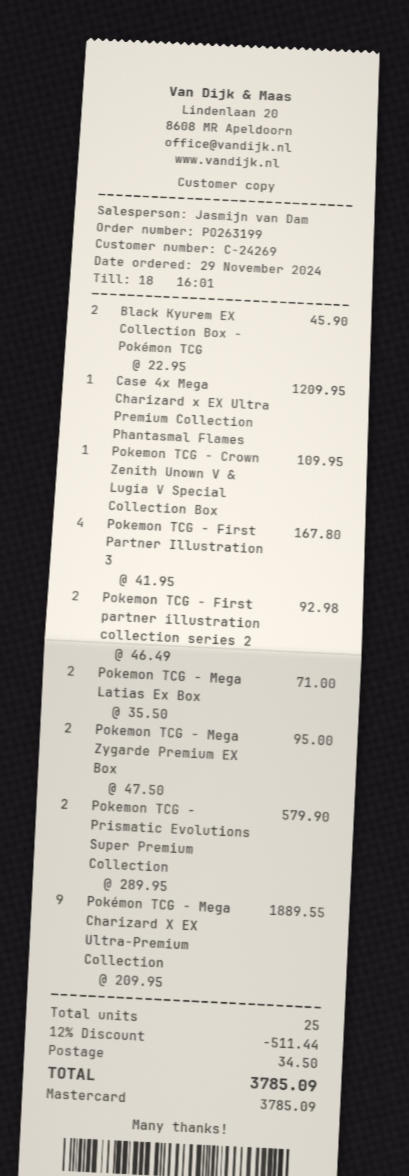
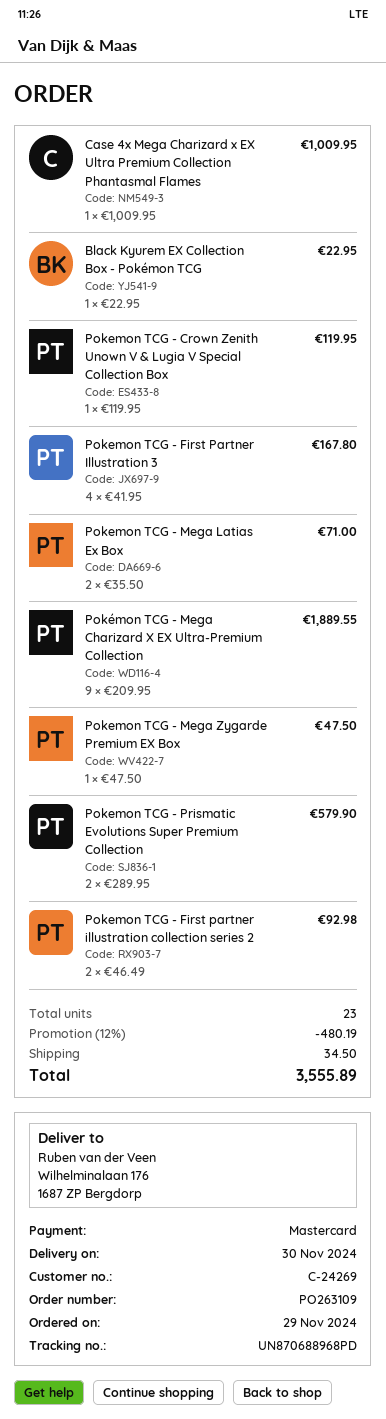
order number: PO263199 -> PO263109
Black Kyurem EX Collection Box - Pokémon TCG: 2 x 22.95 = 45.90 -> 1 x 22.95 = 22.95
Case 4x Mega Charizard x EX Ultra Premium Collection Phantasmal Flames: 1 x 1209.95 = 1209.95 -> 1 x 1009.95 = 1009.95
Pokemon TCG - Crown Zenith Unown V & Lugia V Special Collection Box: 1 x 109.95 = 109.95 -> 1 x 119.95 = 119.95
Pokemon TCG - Mega Zygarde Premium EX Box: 2 x 47.50 = 95.00 -> 1 x 47.50 = 47.50
total quantity: 25 -> 23
discount: 12% = 511.44 -> 12% = 480.19
total: 3785.09 -> 3555.89

